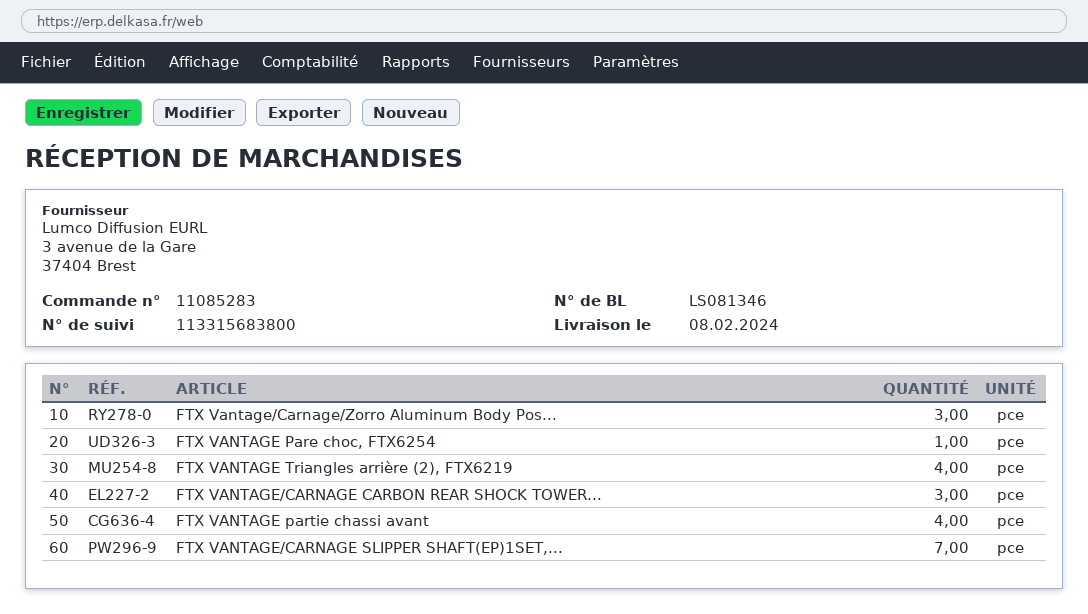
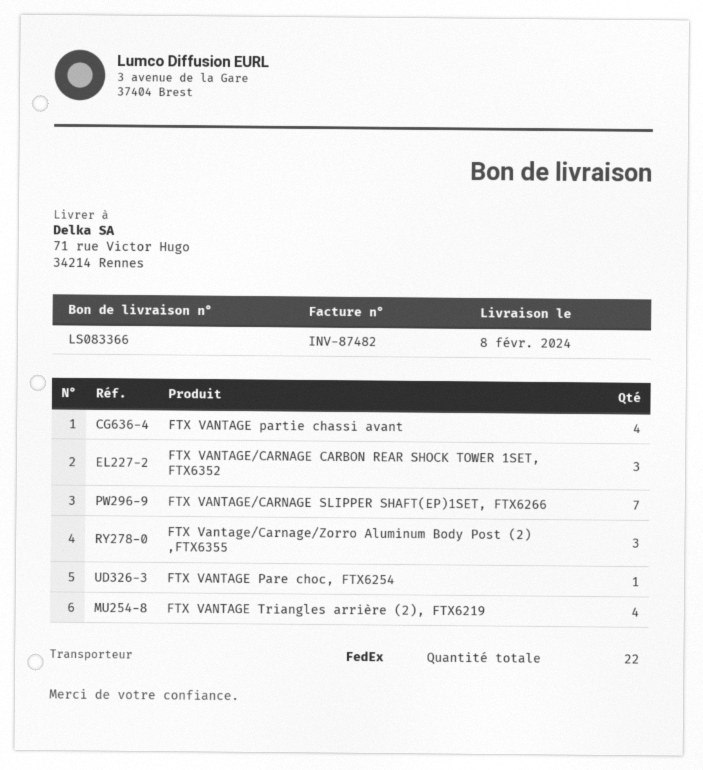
delivery note number: LS081346 -> LS083366

